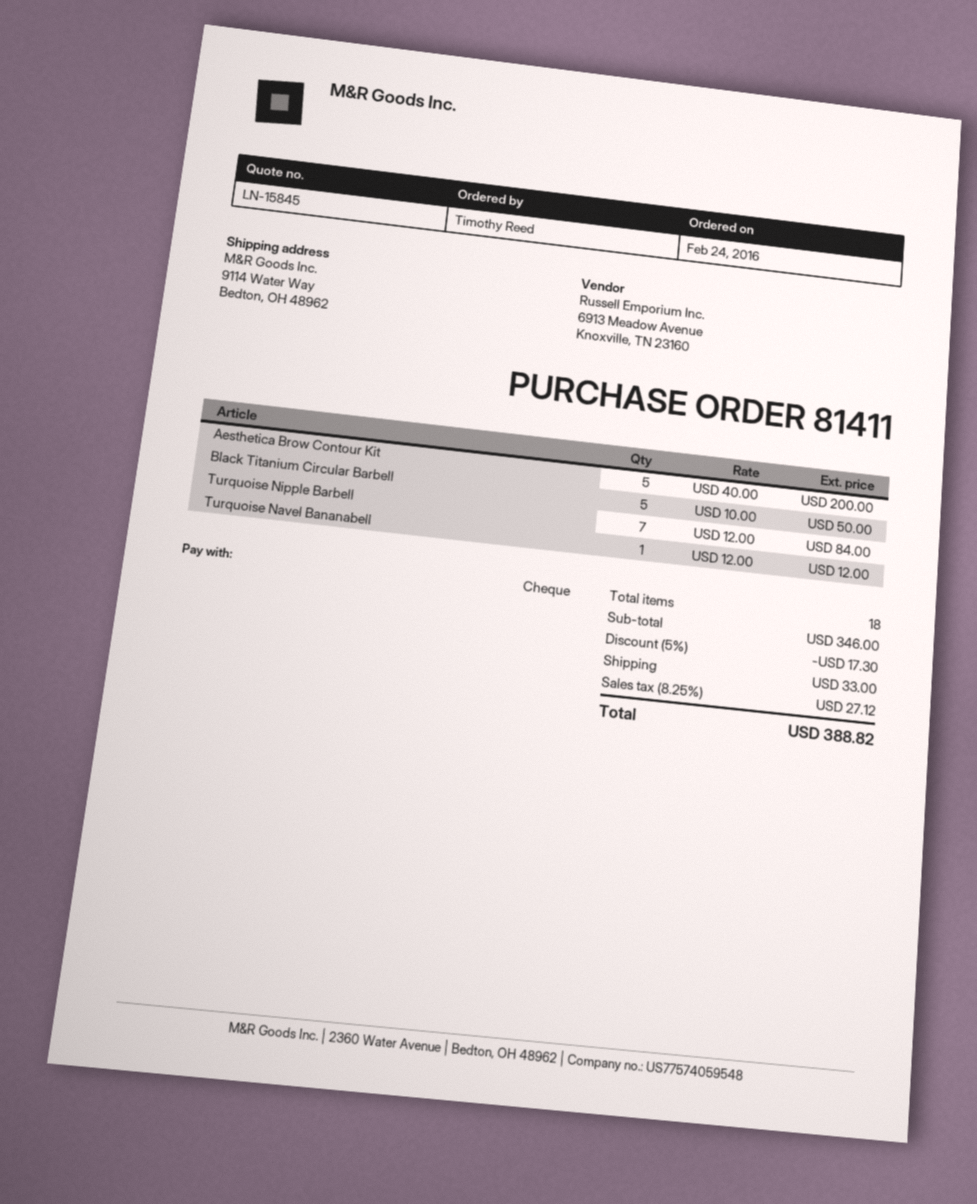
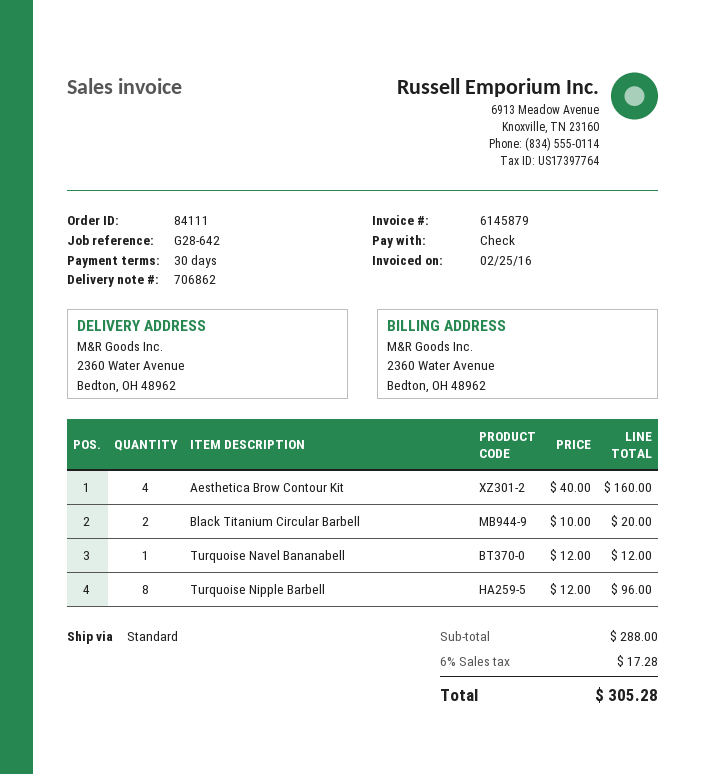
order number: 81411 -> 84111
ship to: 9114 Water Way, Bedton, OH 48962 -> 2360 Water Avenue, Bedton, OH 48962
Aesthetica Brow Contour Kit: 5 x 40.00 = 200.00 -> 4 x 40.00 = 160.00
Black Titanium Circular Barbell: 5 x 10.00 = 50.00 -> 2 x 10.00 = 20.00
Turquoise Nipple Barbell: 7 x 12.00 = 84.00 -> 8 x 12.00 = 96.00
subtotal: 346.00 -> 288.00
discount: 5% = 17.30 -> none
shipping: 33.00 -> none
tax: 8.25% = 27.12 -> 6% = 17.28
total: 388.82 -> 305.28

